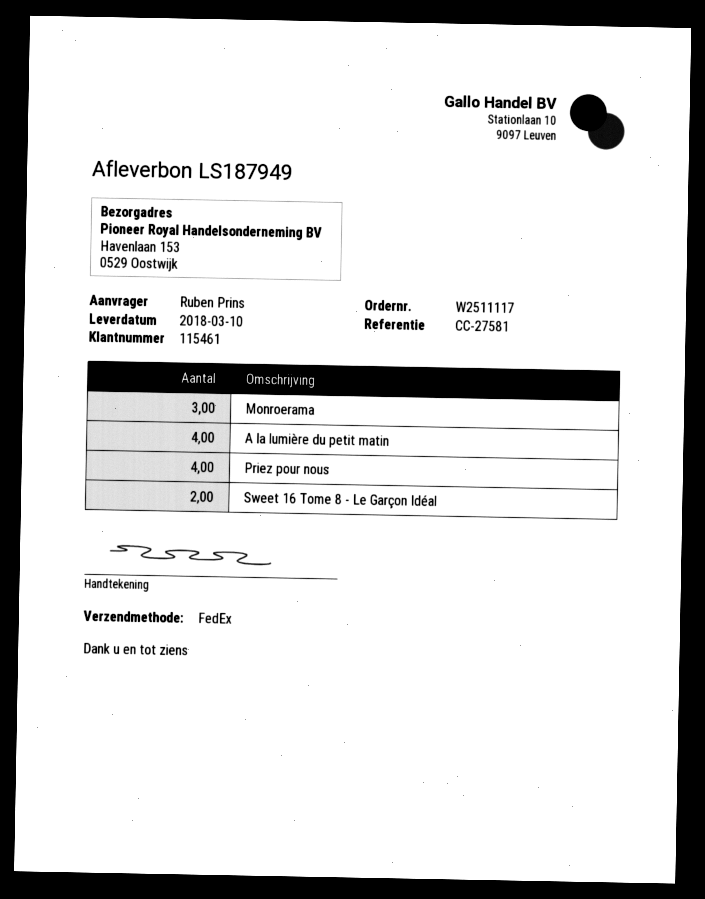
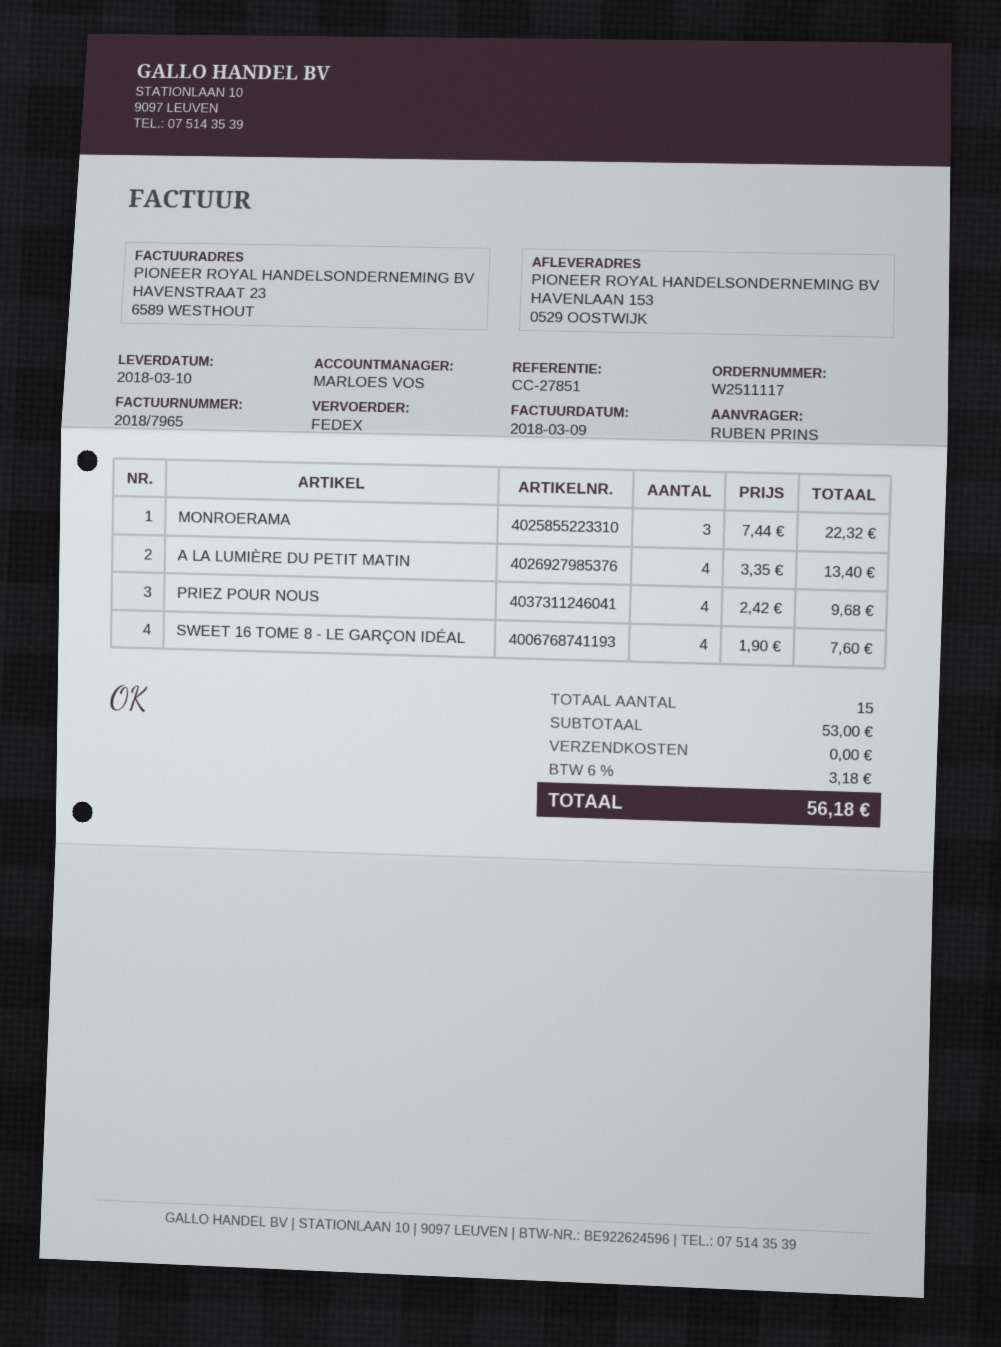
reference: CC-27581 -> CC-27851
Sweet 16 Tome 8 - Le Garçon Idéal: 2 -> 4

